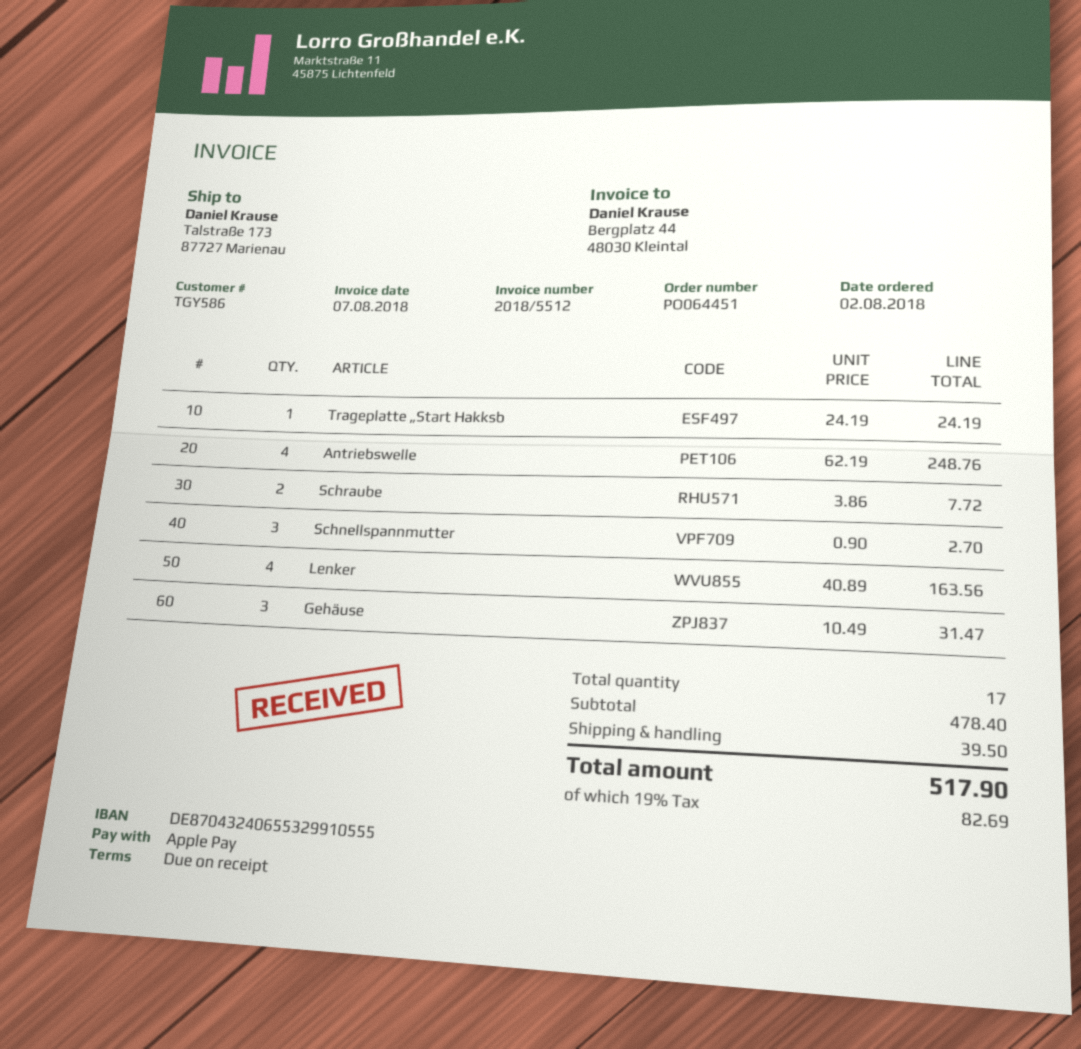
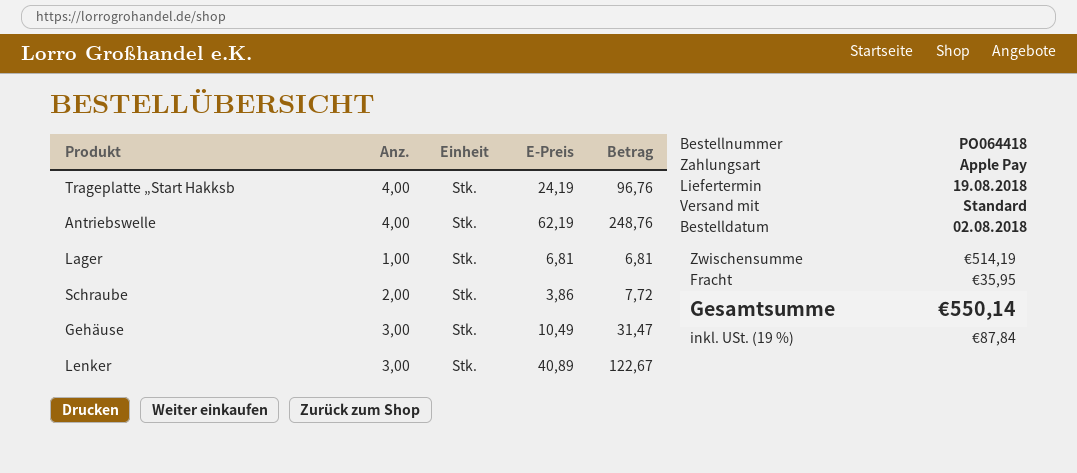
order number: PO064451 -> PO064418
Trageplatte „Start Hakksb: 1 x 24.19 = 24.19 -> 4 x 24.19 = 96.76
Schnellspannmutter: 3 x 0.90 = 2.70 -> none
Lenker: 4 x 40.89 = 163.56 -> 3 x 40.89 = 122.67
Lager: none -> 1 x 6.81 = 6.81
subtotal: 478.40 -> 514.19
shipping: 39.50 -> 35.95
tax: 19% = 82.69 -> 19% = 87.84
total: 517.90 -> 550.14

